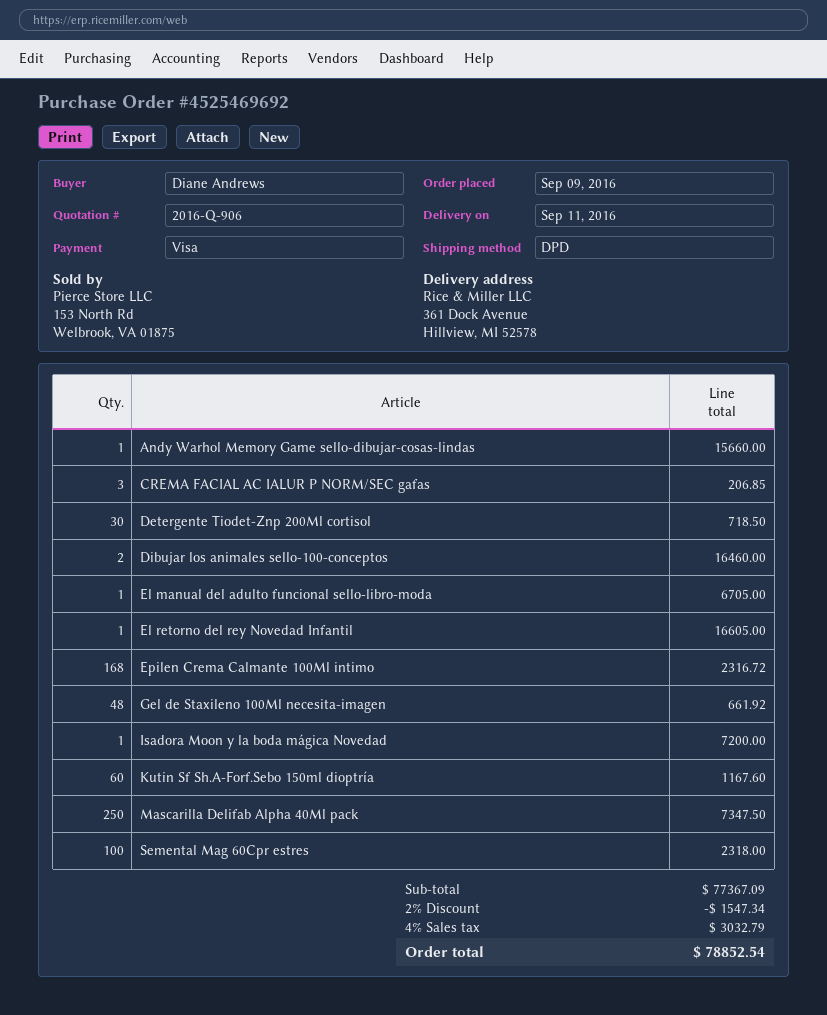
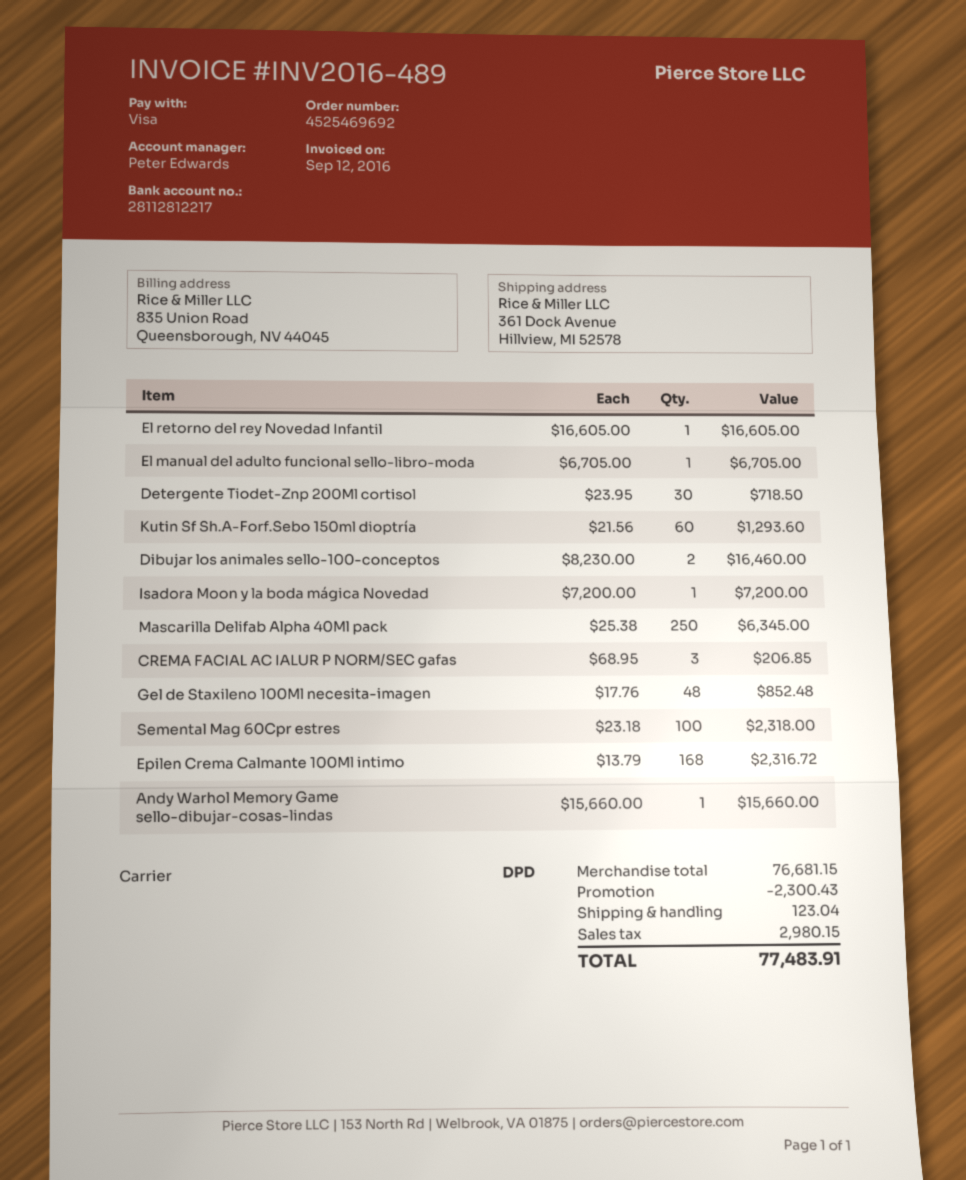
Gel de Staxileno 100Ml necesita-imagen: 48 for 661.92 -> 48 for 852.48
Kutin Sf Sh.A-Forf.Sebo 150ml dioptría: 60 for 1167.60 -> 60 for 1293.60
Mascarilla Delifab Alpha 40Ml pack: 250 for 7347.50 -> 250 for 6345.00
subtotal: 77367.09 -> 76681.15
discount: 1547.34 -> 2300.43
shipping: none -> 123.04
tax: 3032.79 -> 2980.15
total: 78852.54 -> 77483.91

